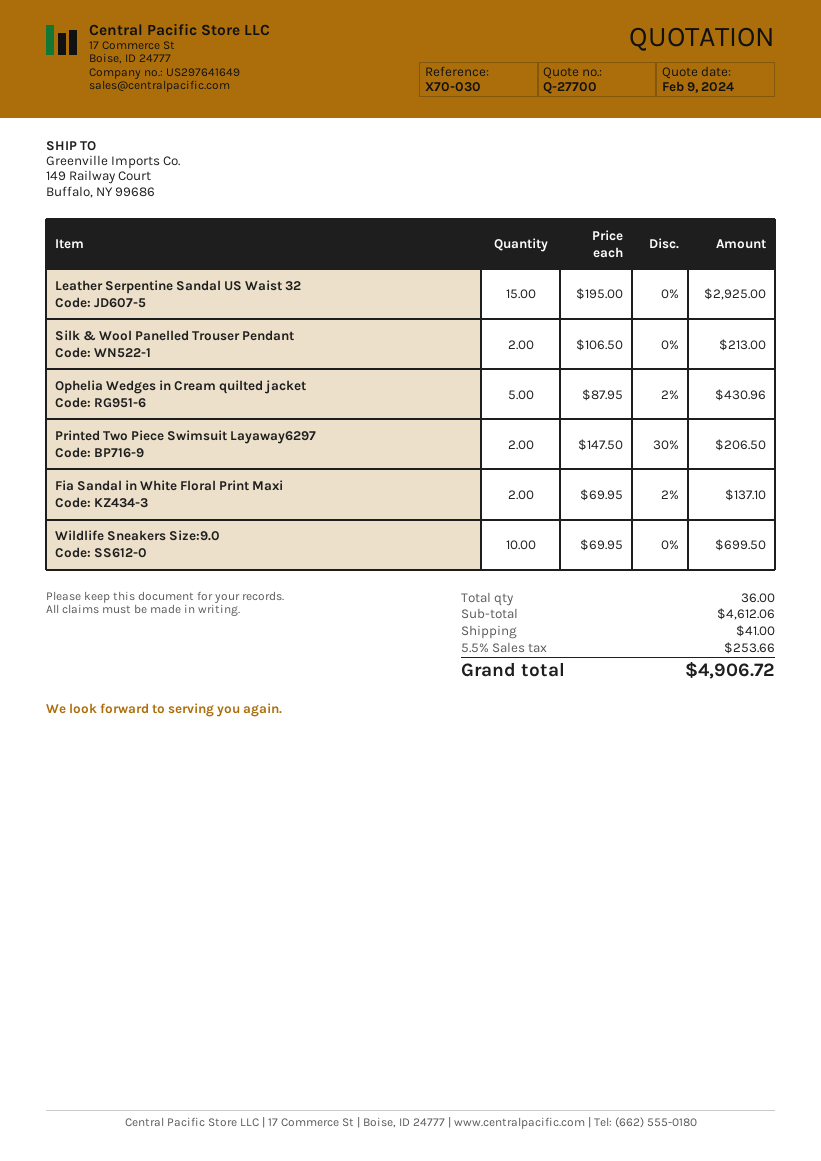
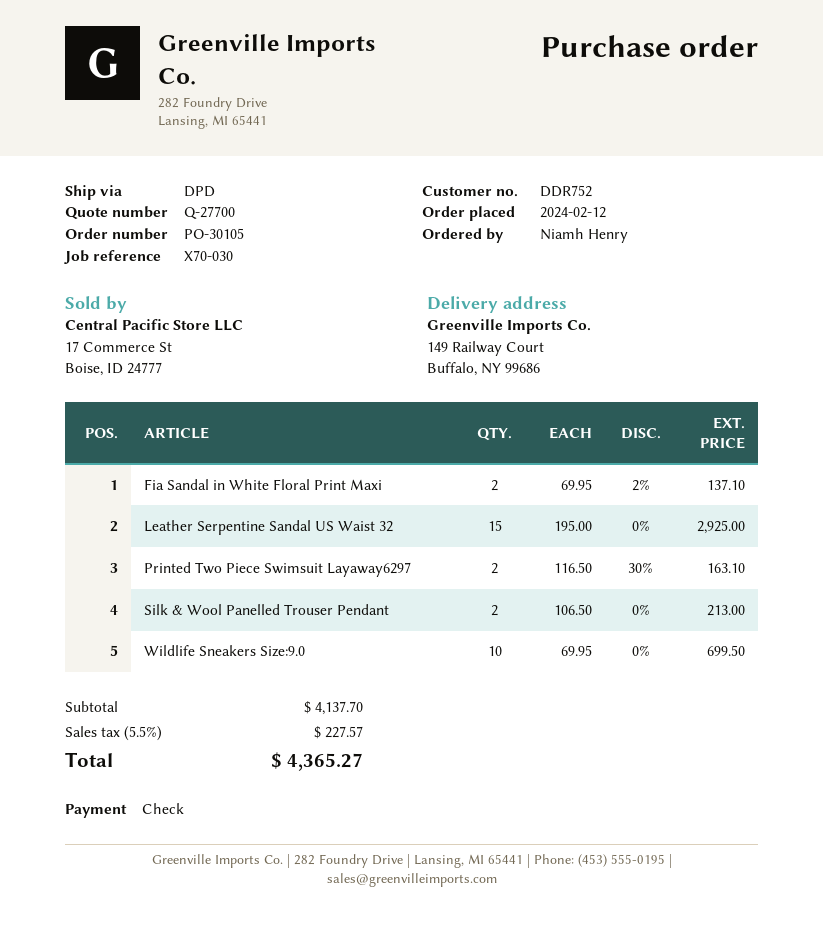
Ophelia Wedges in Cream quilted jacket: 5 x 87.95 - 2% = 430.96 -> none
Printed Two Piece Swimsuit Layaway6297: 2 x 147.50 - 30% = 206.50 -> 2 x 116.50 - 30% = 163.10
subtotal: 4612.06 -> 4137.70
shipping: 41.00 -> none
tax: 5.5% = 253.66 -> 5.5% = 227.57
total: 4906.72 -> 4365.27

